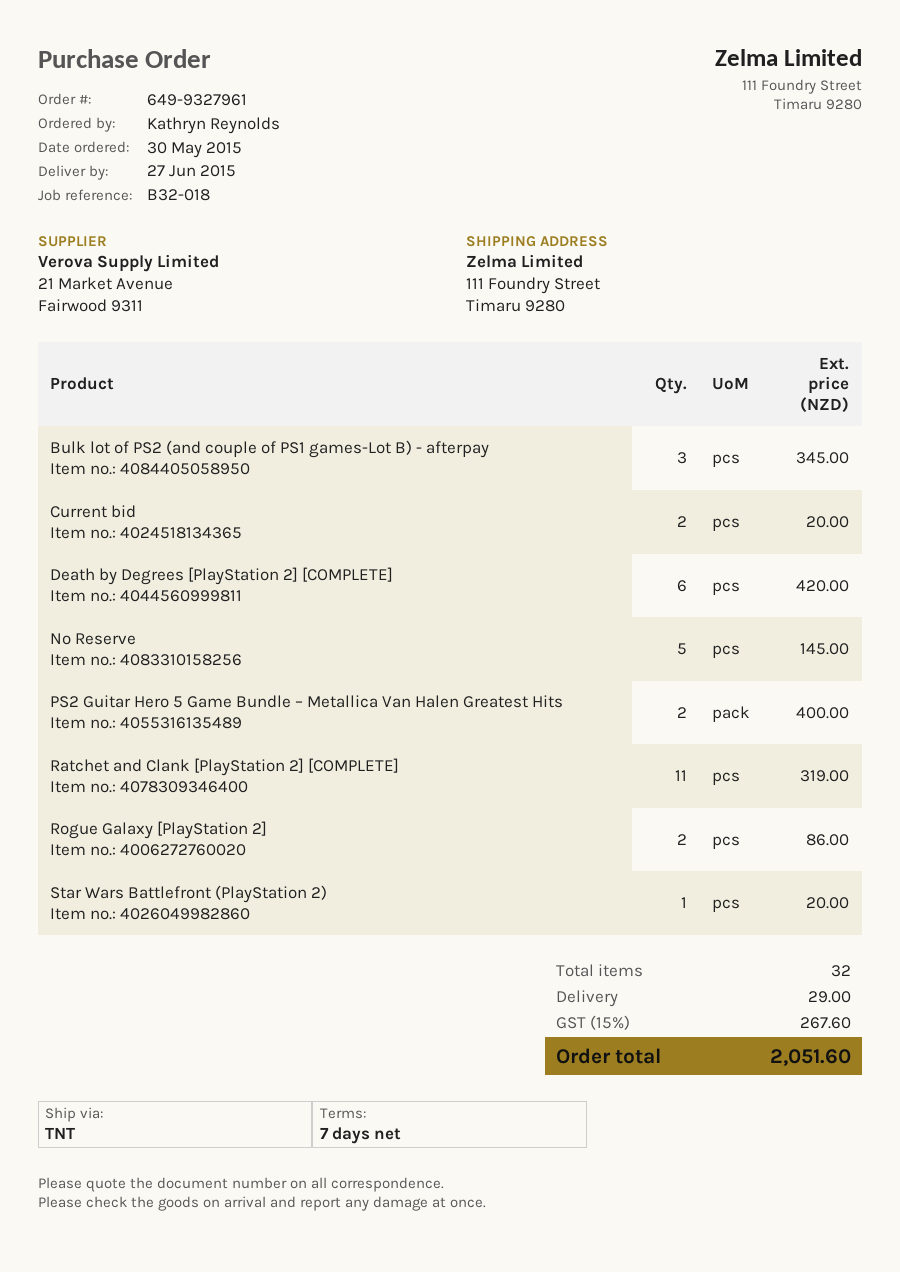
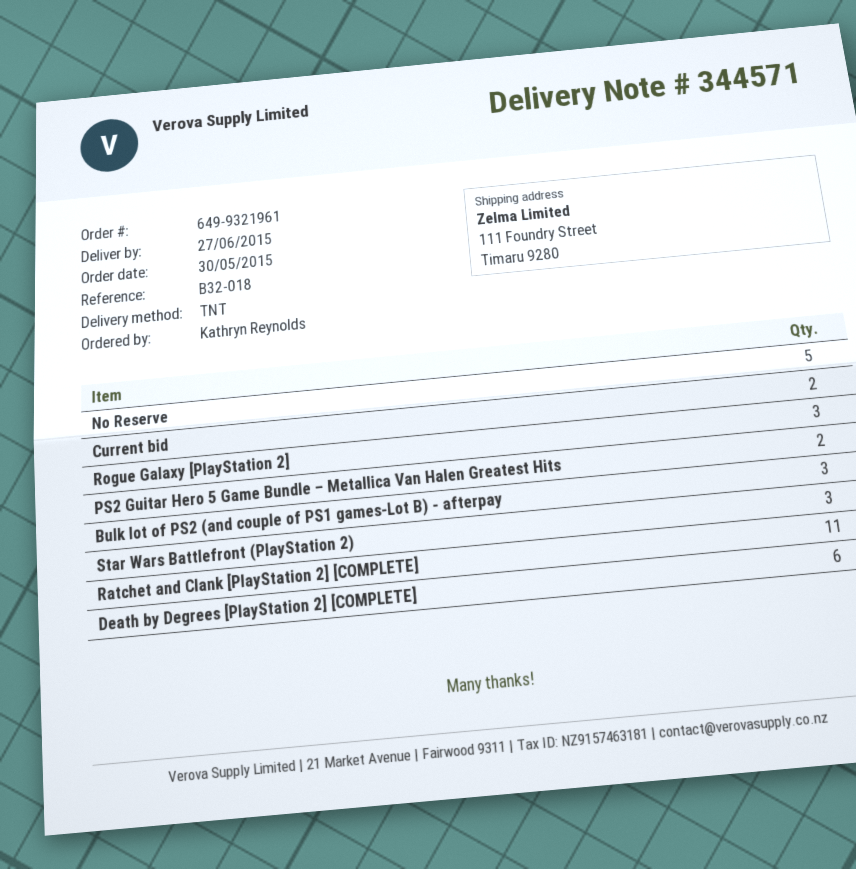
order number: 649-9327961 -> 649-9321961
Rogue Galaxy [PlayStation 2]: 2 -> 3
Star Wars Battlefront (PlayStation 2): 1 -> 3

